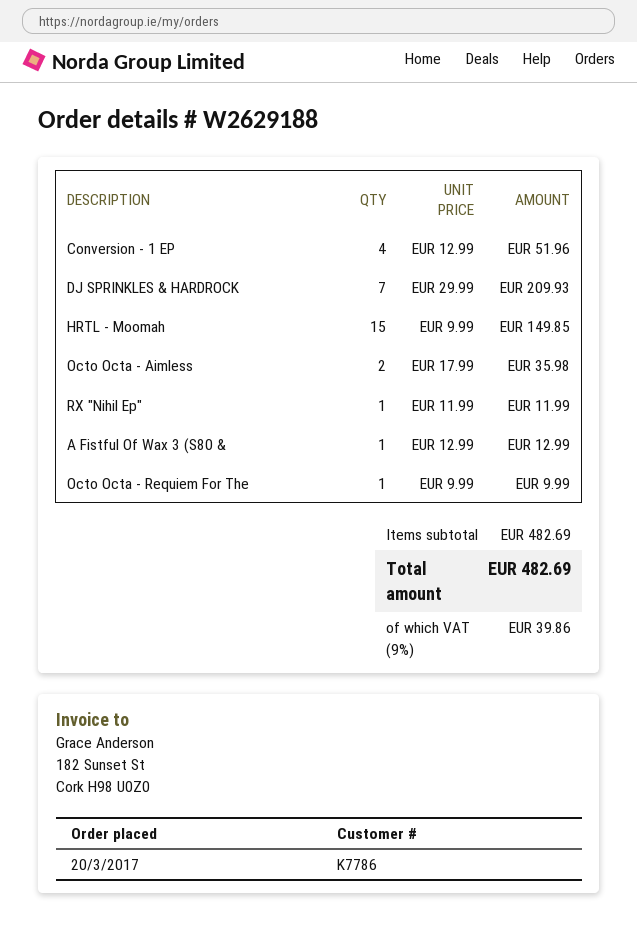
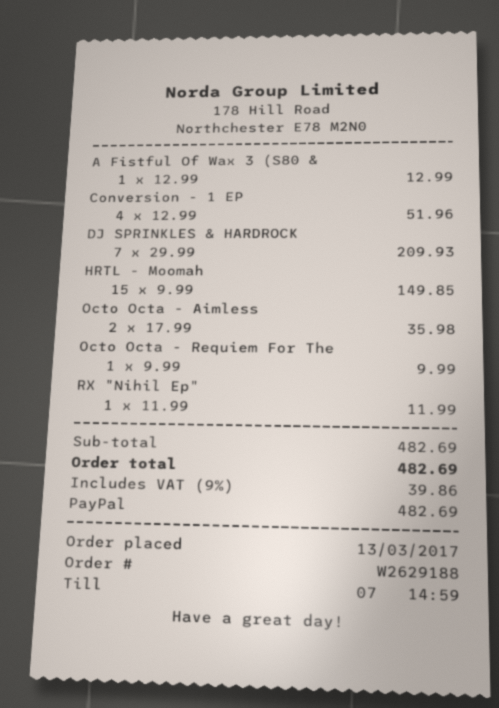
order date: 2017-03-20 -> 2017-03-13

